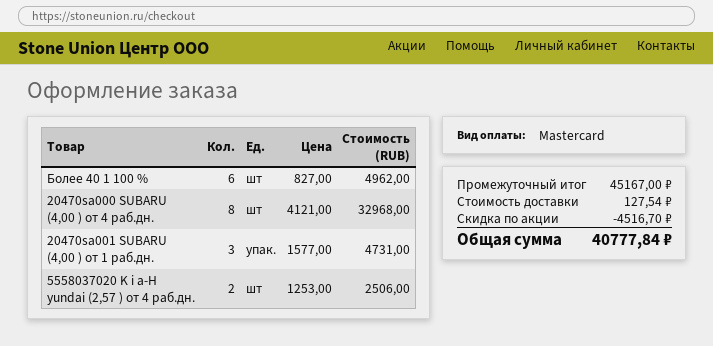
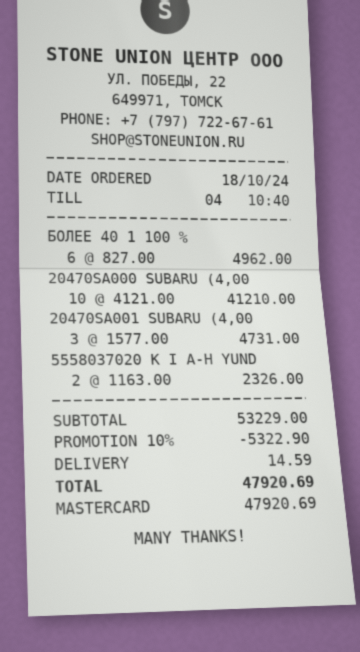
20470sa000 SUBARU (4,00 ) от 4 раб.дн.: 8 x 4121.00 = 32968.00 -> 10 x 4121.00 = 41210.00
5558037020 K i a-H yundai (2,57 ) от 4 раб.дн.: 2 x 1253.00 = 2506.00 -> 2 x 1163.00 = 2326.00
subtotal: 45167.00 -> 53229.00
discount: 4516.70 -> 5322.90
shipping: 127.54 -> 14.59
total: 40777.84 -> 47920.69

